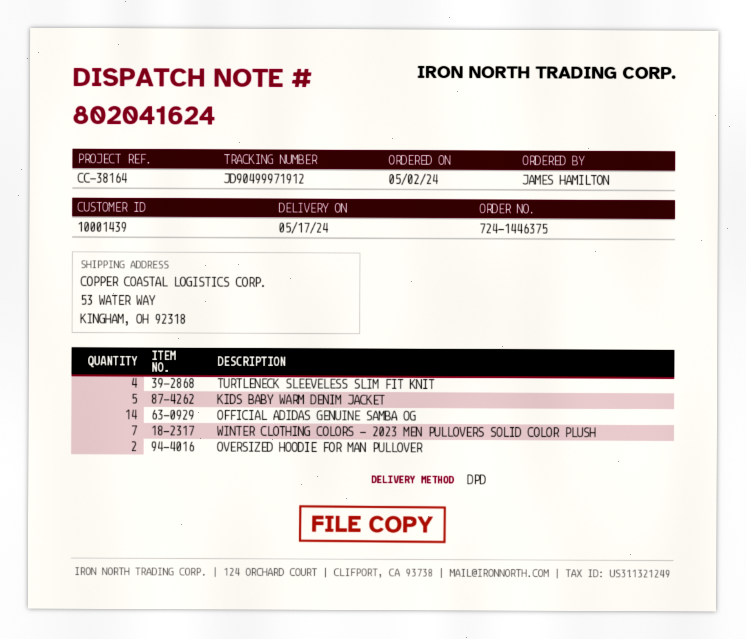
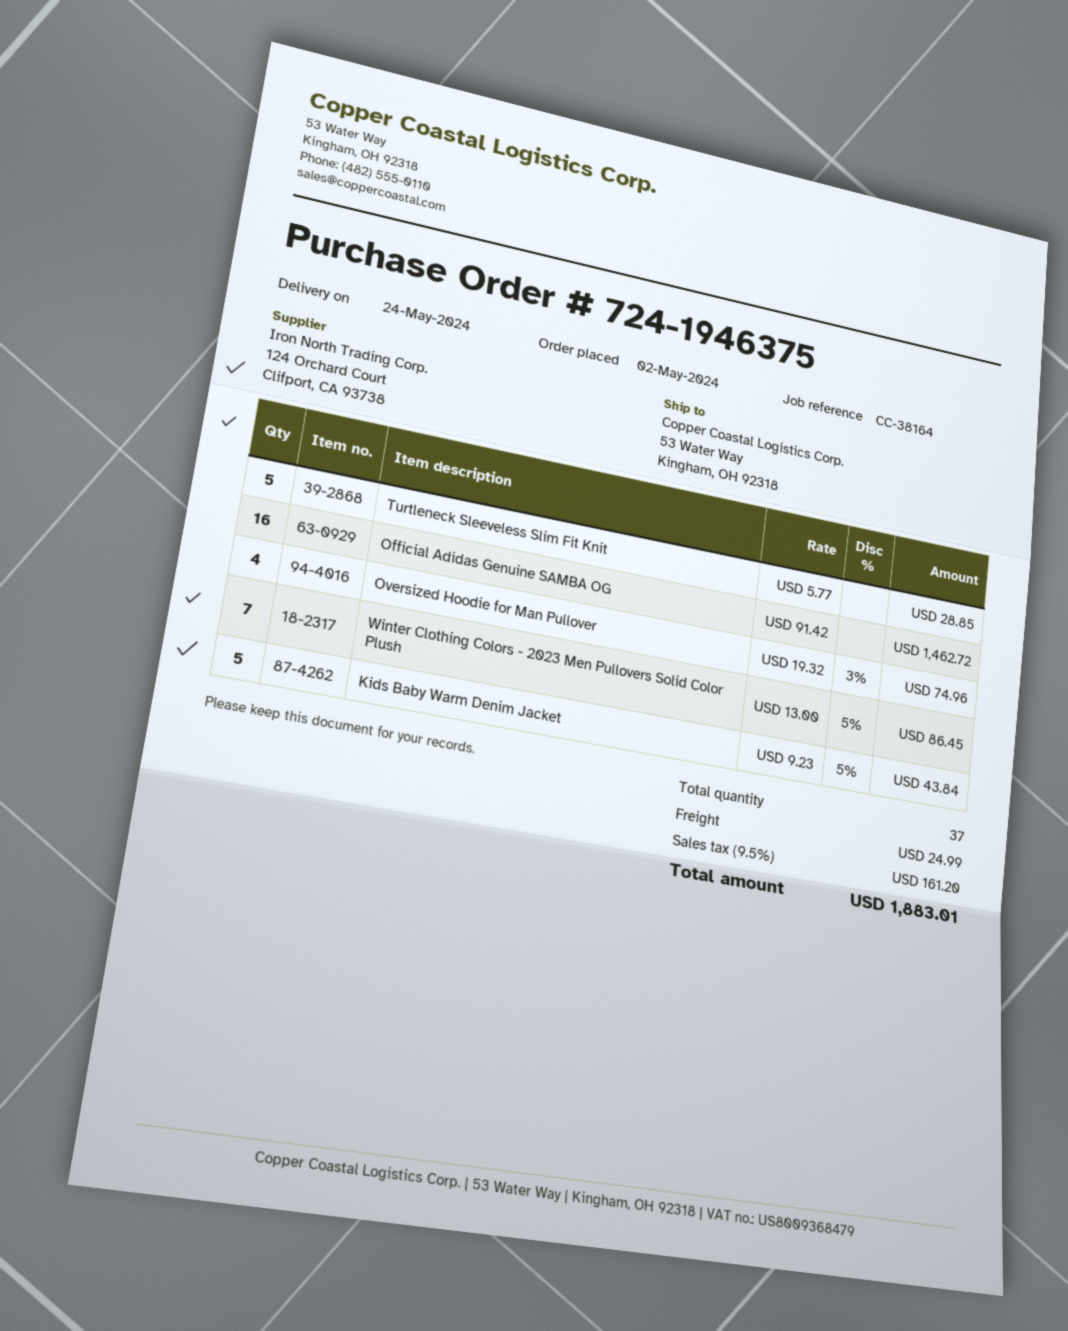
order number: 724-1446375 -> 724-1946375
delivery date: 2024-05-17 -> 2024-05-24
TURTLENECK SLEEVELESS SLIM FIT KNIT: 4 -> 5
OFFICIAL ADIDAS GENUINE SAMBA OG: 14 -> 16
OVERSIZED HOODIE FOR MAN PULLOVER: 2 -> 4

